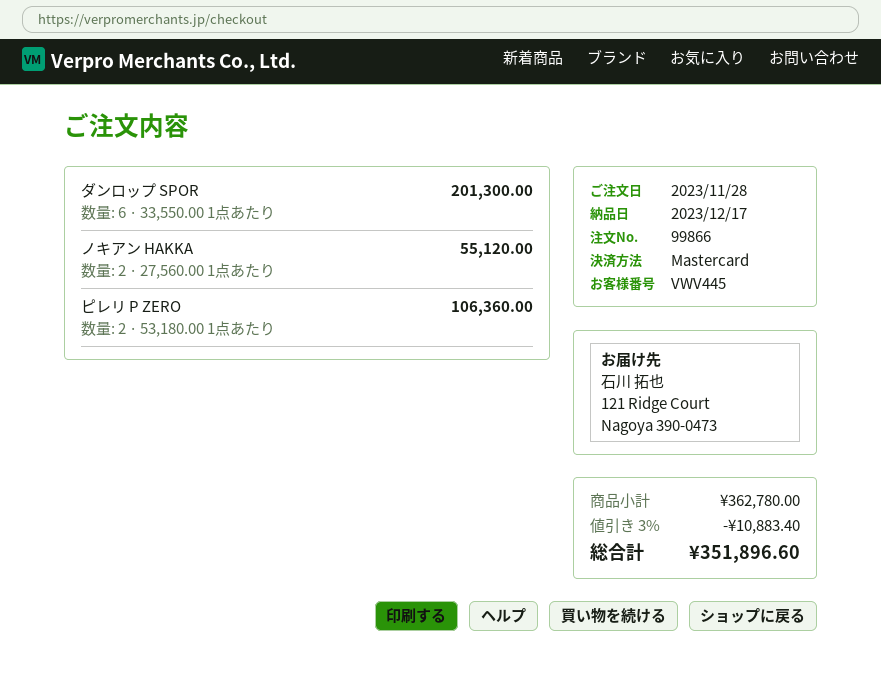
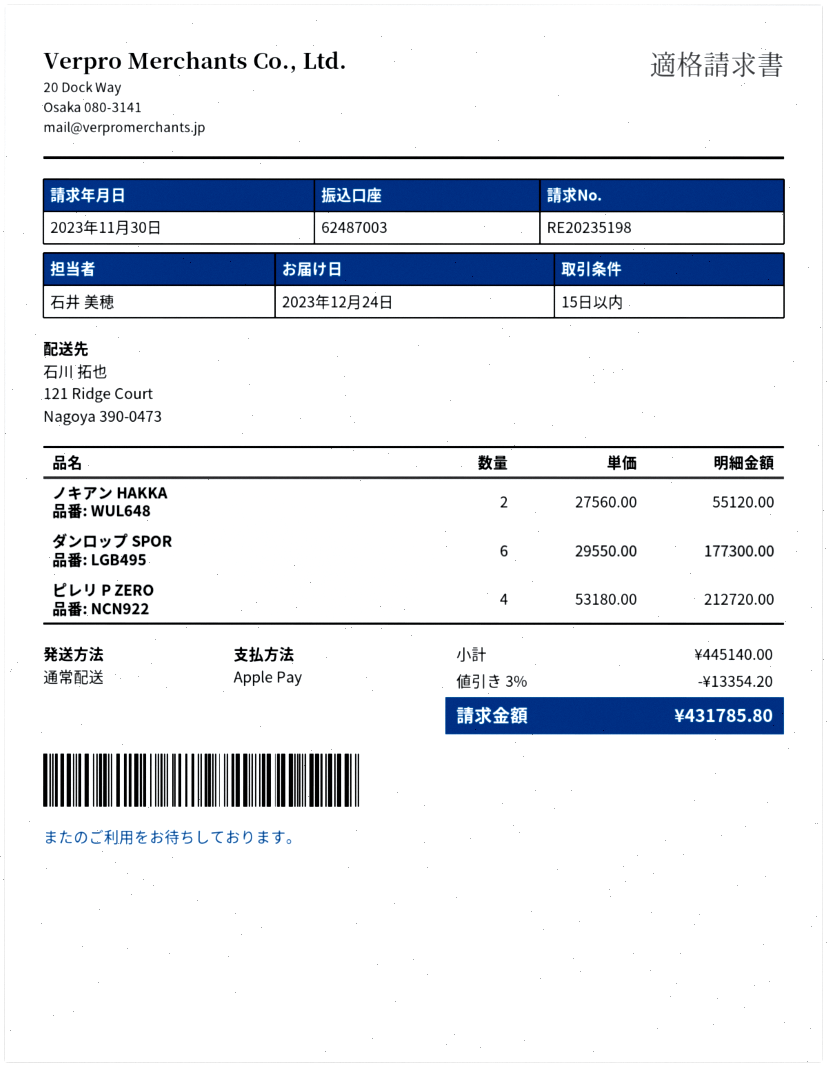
delivery date: 2023-12-17 -> 2023-12-24
payment method: Mastercard -> Apple Pay
ダンロップ SPOR: 6 x 33550.00 = 201300.00 -> 6 x 29550.00 = 177300.00
ピレリ P ZERO: 2 x 53180.00 = 106360.00 -> 4 x 53180.00 = 212720.00
subtotal: 362780.00 -> 445140.00
discount: 3% = 10883.40 -> 3% = 13354.20
total: 351896.60 -> 431785.80

